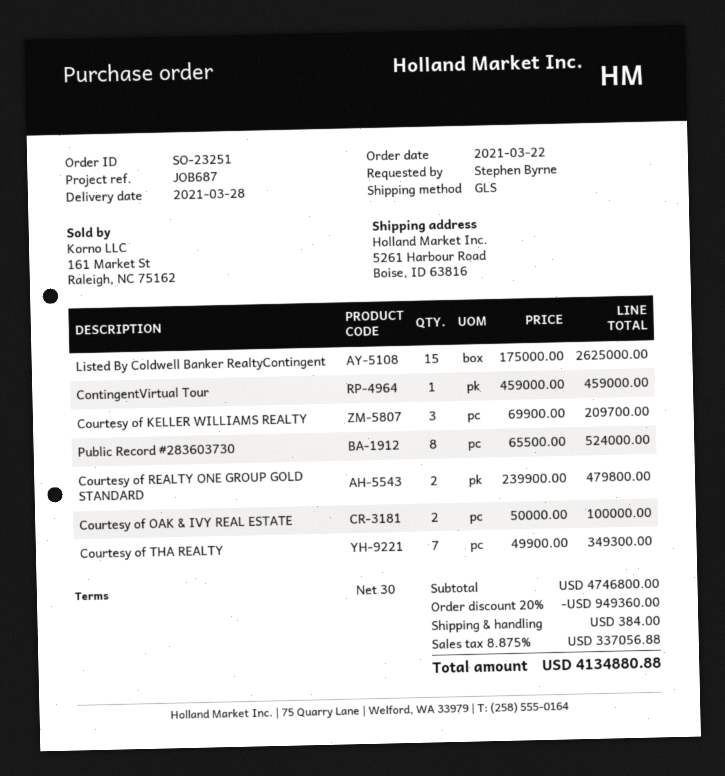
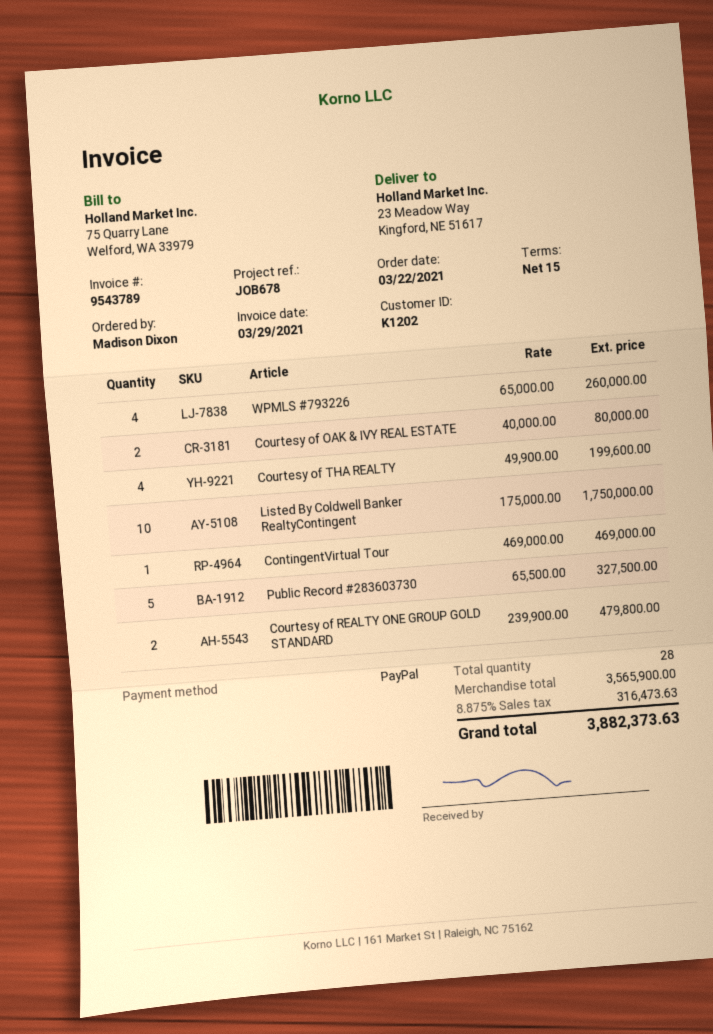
payment terms: 30 days -> 15 days
reference: JOB687 -> JOB678
ordered by: Stephen Byrne -> Madison Dixon
ship to: 5261 Harbour Road, Boise, ID 63816 -> 23 Meadow Way, Kingford, NE 51617
Listed By Coldwell Banker RealtyContingent: 15 x 175000.00 = 2625000.00 -> 10 x 175000.00 = 1750000.00
ContingentVirtual Tour: 1 x 459000.00 = 459000.00 -> 1 x 469000.00 = 469000.00
Courtesy of KELLER WILLIAMS REALTY: 3 x 69900.00 = 209700.00 -> none
Public Record #283603730: 8 x 65500.00 = 524000.00 -> 5 x 65500.00 = 327500.00
Courtesy of OAK & IVY REAL ESTATE: 2 x 50000.00 = 100000.00 -> 2 x 40000.00 = 80000.00
Courtesy of THA REALTY: 7 x 49900.00 = 349300.00 -> 4 x 49900.00 = 199600.00
WPMLS #793226: none -> 4 x 65000.00 = 260000.00
subtotal: 4746800.00 -> 3565900.00
discount: 20% = 949360.00 -> none
shipping: 384.00 -> none
tax: 8.875% = 337056.88 -> 8.875% = 316473.63
total: 4134880.88 -> 3882373.63

